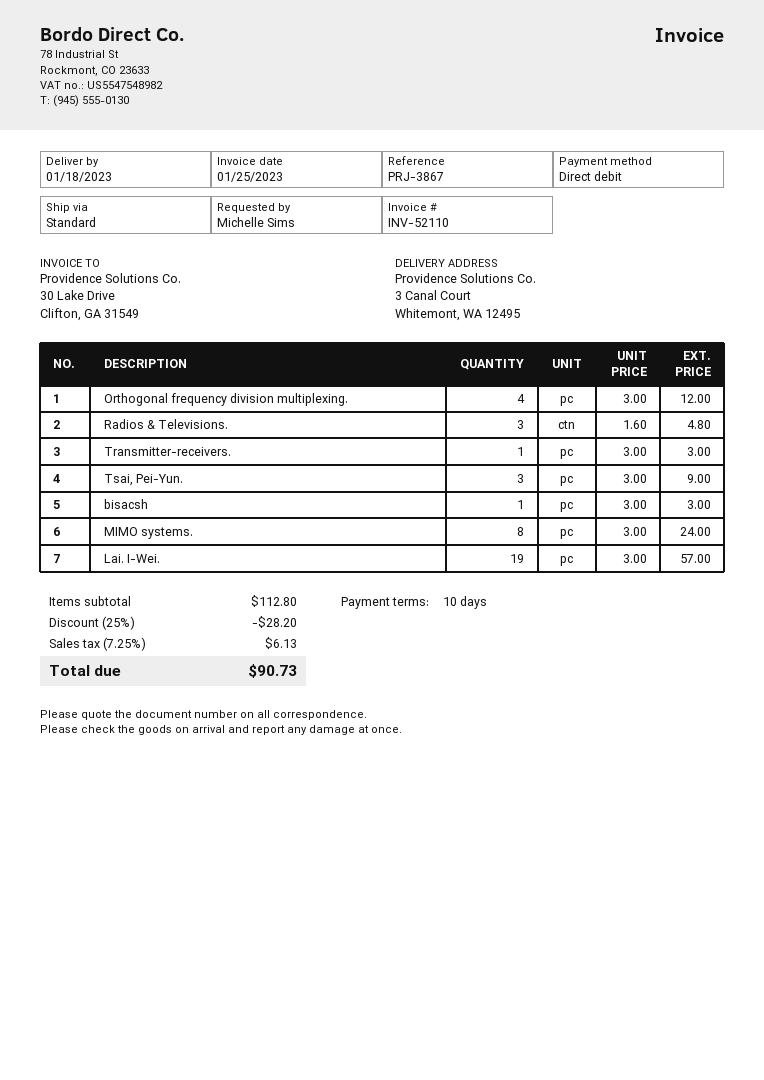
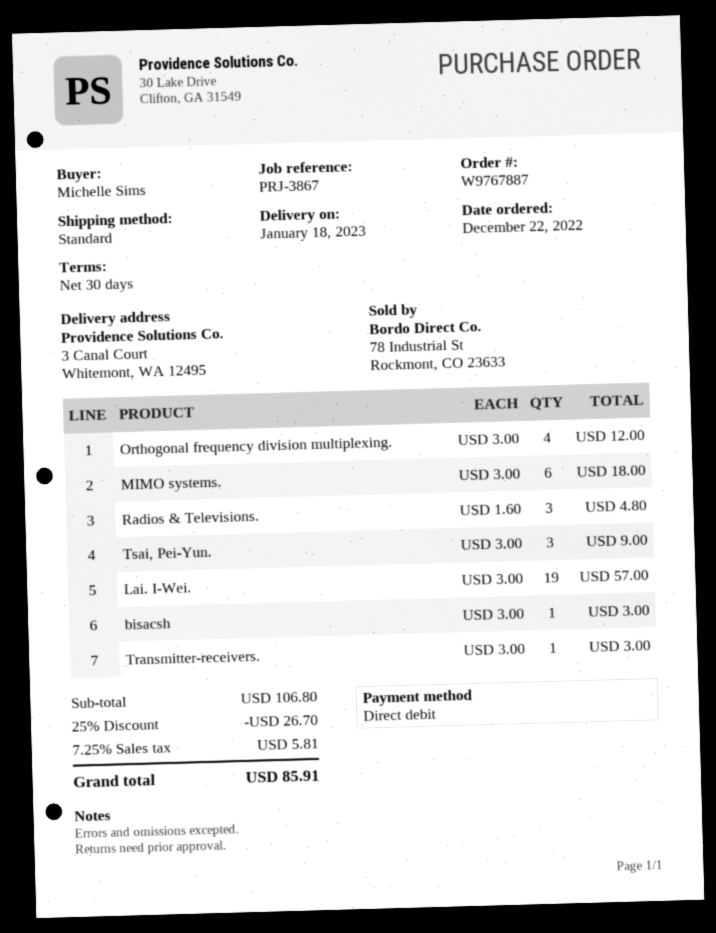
payment terms: 10 days -> 30 days
MIMO systems.: 8 x 3.00 = 24.00 -> 6 x 3.00 = 18.00
subtotal: 112.80 -> 106.80
discount: 25% = 28.20 -> 25% = 26.70
tax: 7.25% = 6.13 -> 7.25% = 5.81
total: 90.73 -> 85.91

